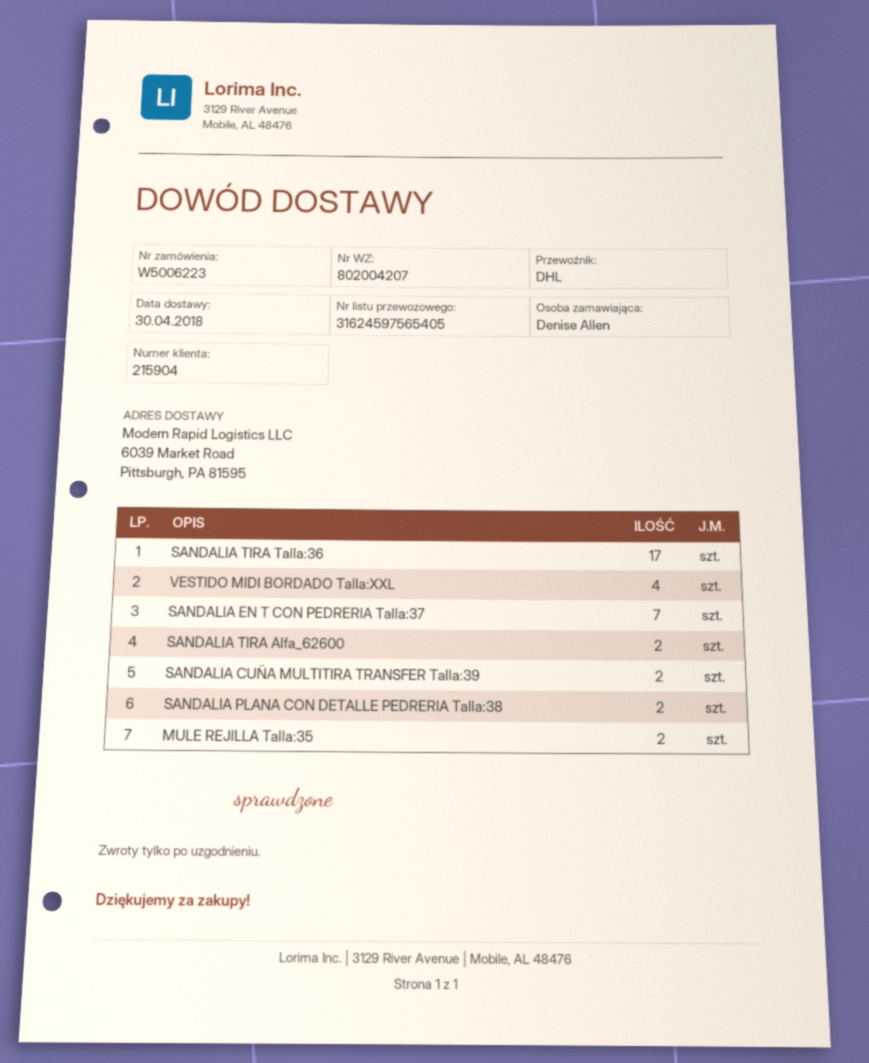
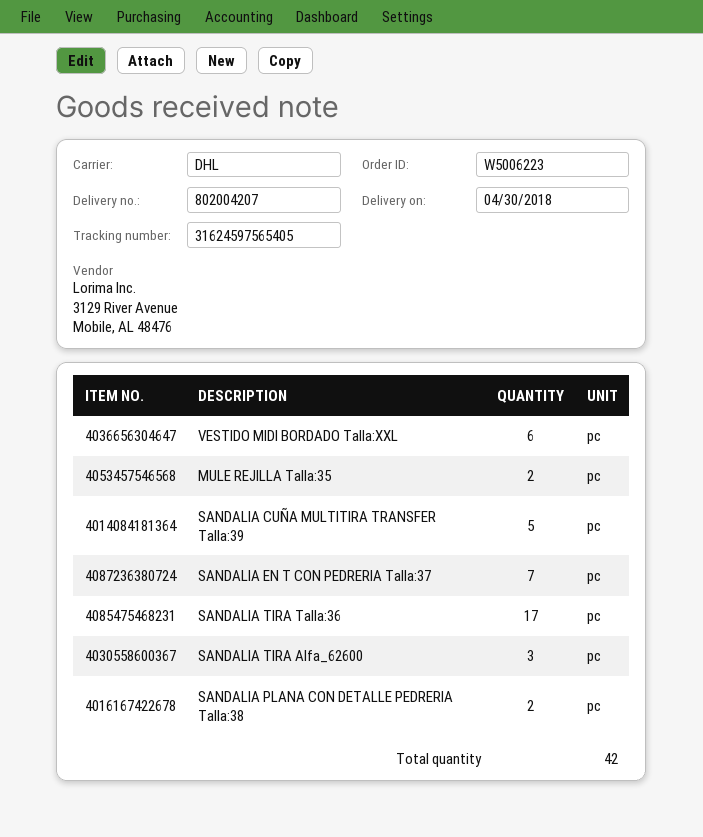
VESTIDO MIDI BORDADO Talla:XXL: 4 -> 6
SANDALIA TIRA Alfa_62600: 2 -> 3
SANDALIA CUÑA MULTITIRA TRANSFER Talla:39: 2 -> 5

